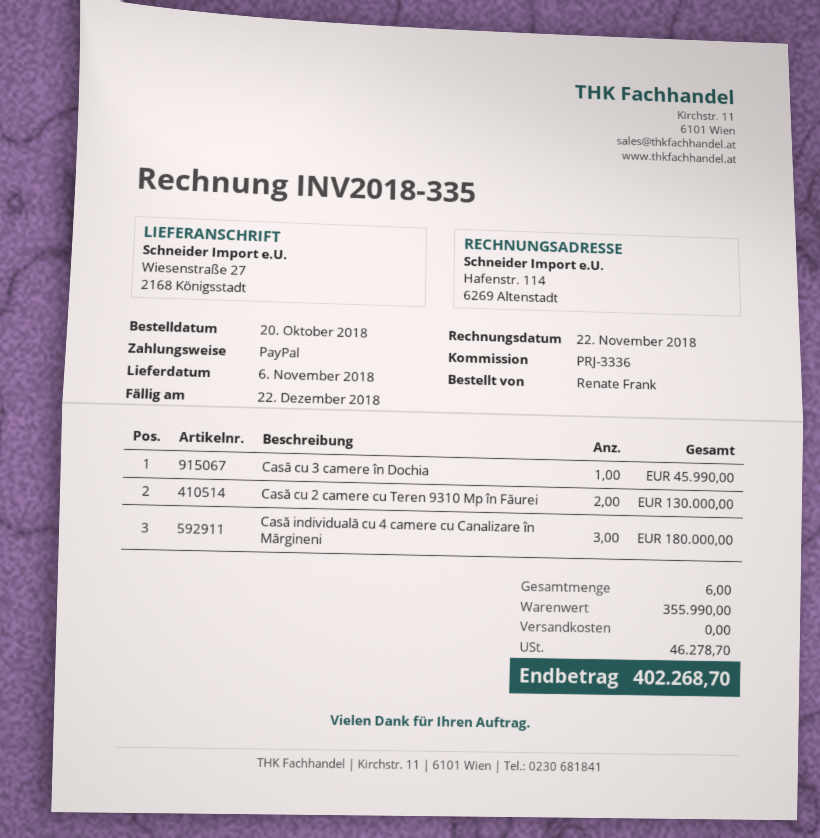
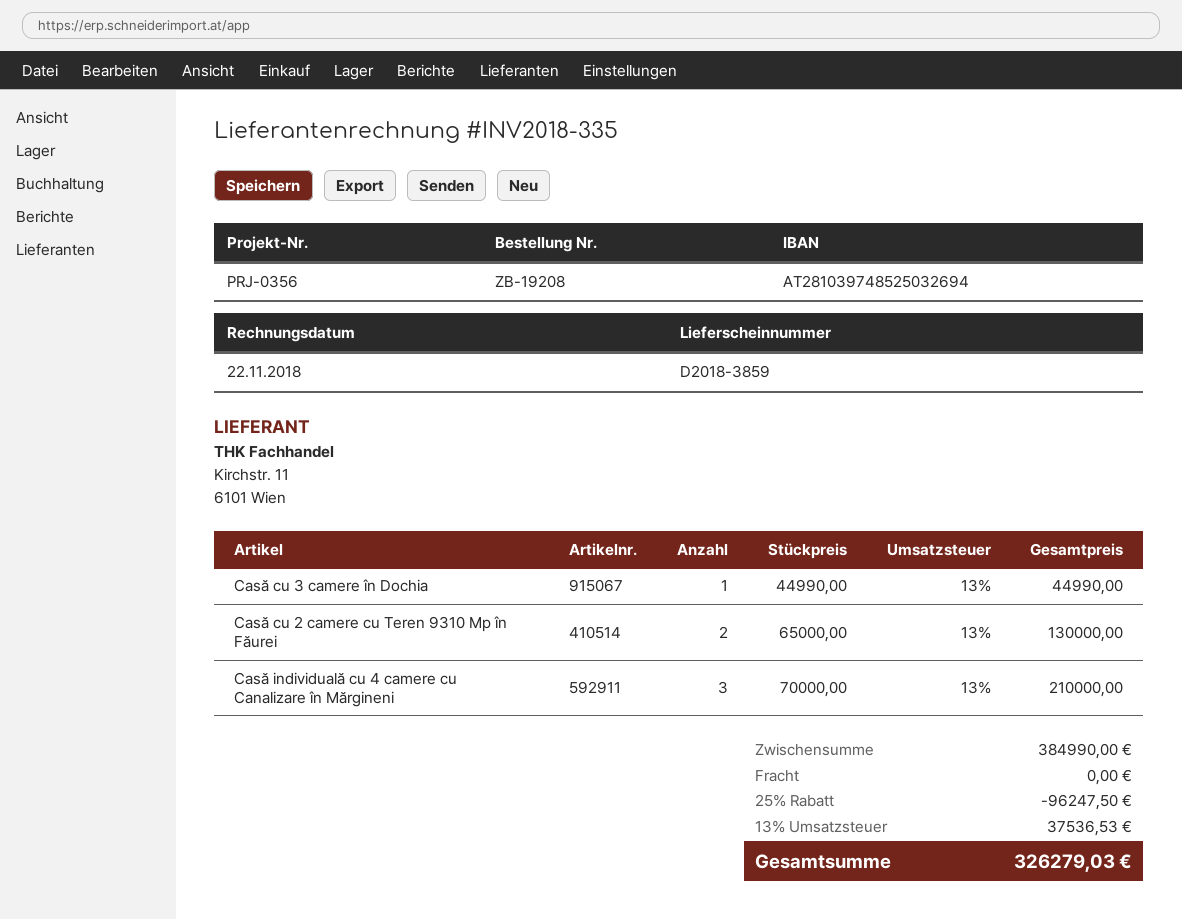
reference: PRJ-3336 -> PRJ-0356
Casă cu 3 camere în Dochia: 1 for 45990.00 -> 1 for 44990.00
Casă individuală cu 4 camere cu Canalizare în Mărgineni: 3 for 180000.00 -> 3 for 210000.00
subtotal: 355990.00 -> 384990.00
discount: none -> 25% = 96247.50
tax: 46278.70 -> 37536.53
total: 402268.70 -> 326279.03

